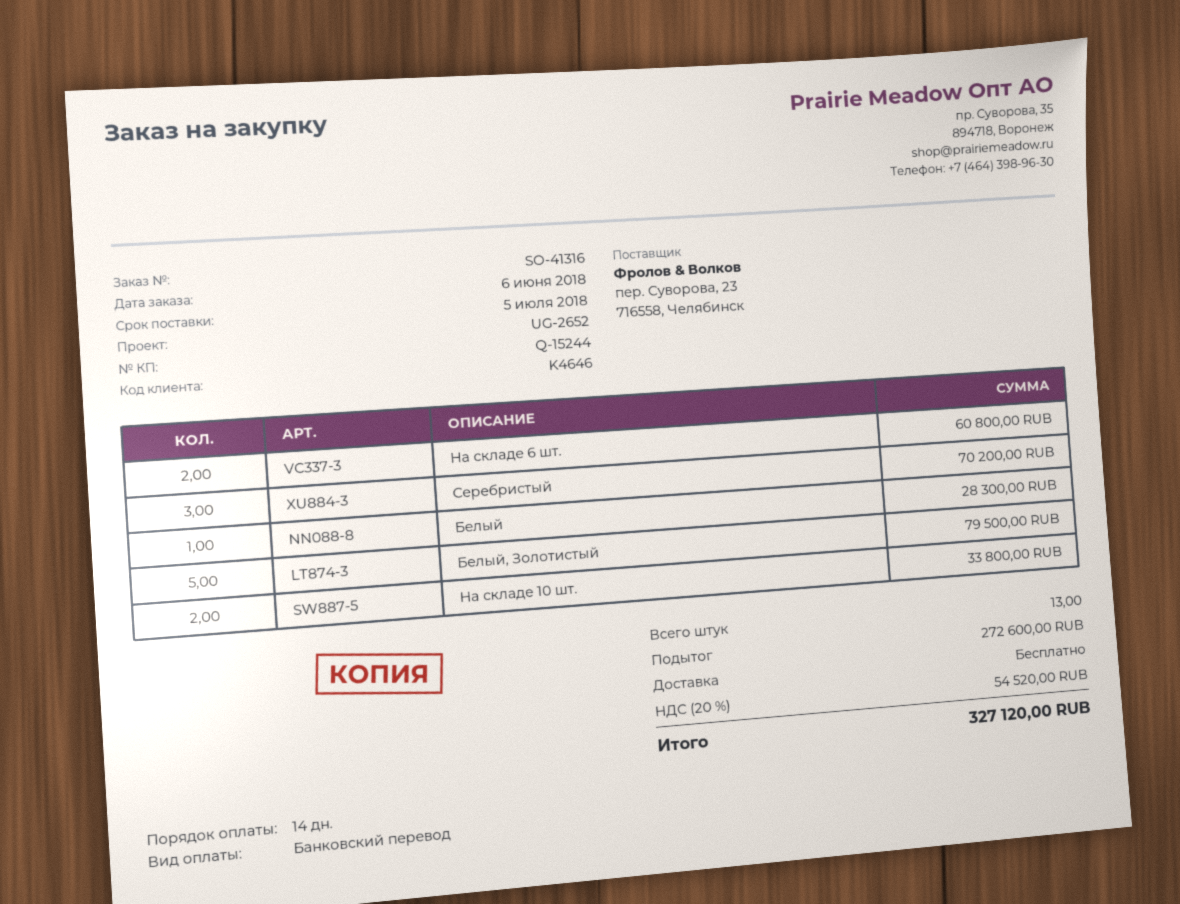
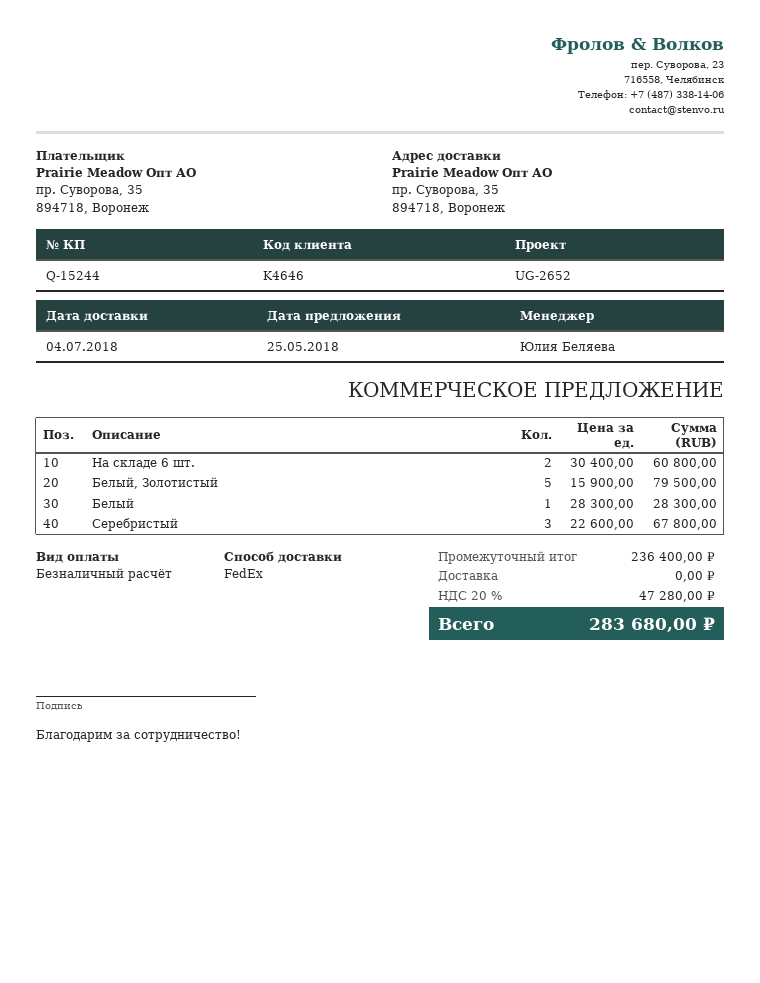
delivery date: 2018-07-05 -> 2018-07-04
Серебристый: 3 for 70200.00 -> 3 for 67800.00
На складе 10 шт.: 2 for 33800.00 -> none
subtotal: 272600.00 -> 236400.00
tax: 20% = 54520.00 -> 20% = 47280.00
total: 327120.00 -> 283680.00

